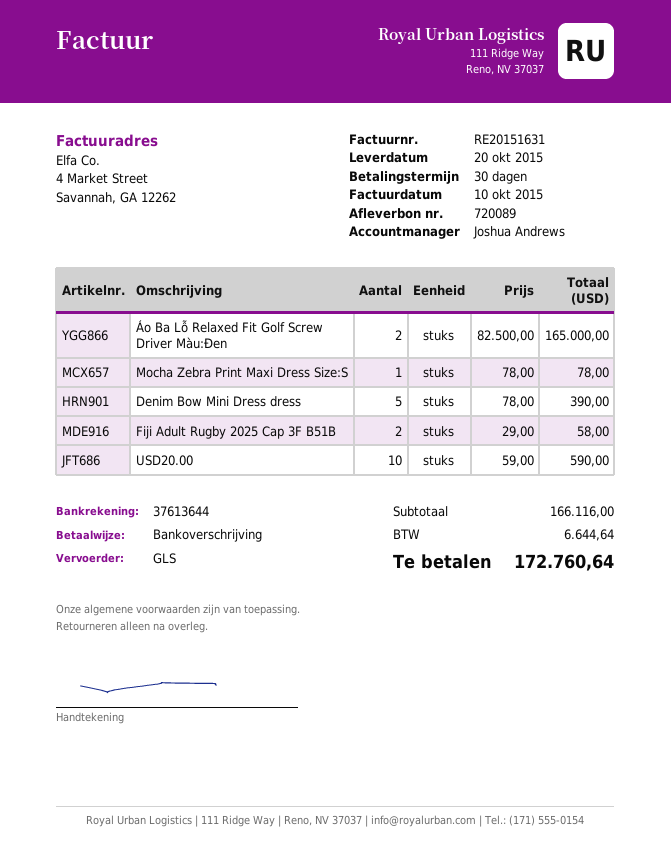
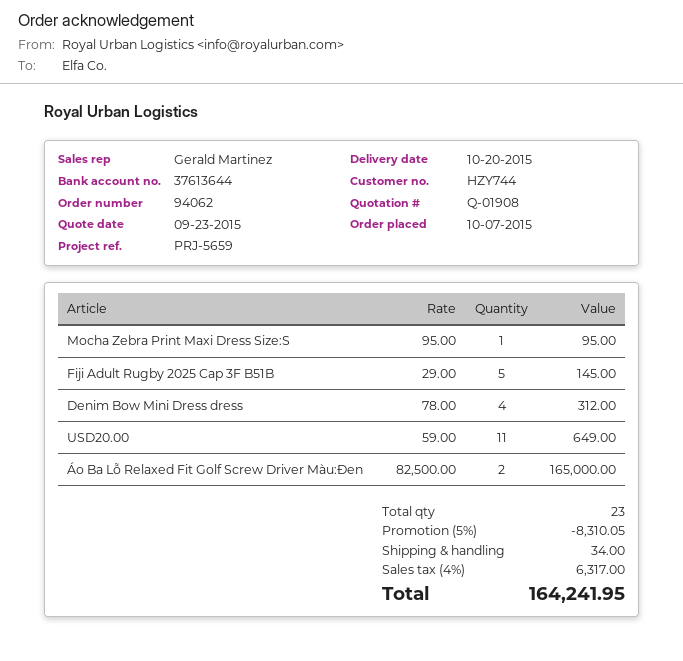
sales rep: Joshua Andrews -> Gerald Martinez
Mocha Zebra Print Maxi Dress Size:S: 1 x 78.00 = 78.00 -> 1 x 95.00 = 95.00
Denim Bow Mini Dress dress: 5 x 78.00 = 390.00 -> 4 x 78.00 = 312.00
Fiji Adult Rugby 2025 Cap 3F B51B: 2 x 29.00 = 58.00 -> 5 x 29.00 = 145.00
USD20.00: 10 x 59.00 = 590.00 -> 11 x 59.00 = 649.00
discount: none -> 5% = 8310.05
shipping: none -> 34.00
tax: 6644.64 -> 6317.00
total: 172760.64 -> 164241.95

